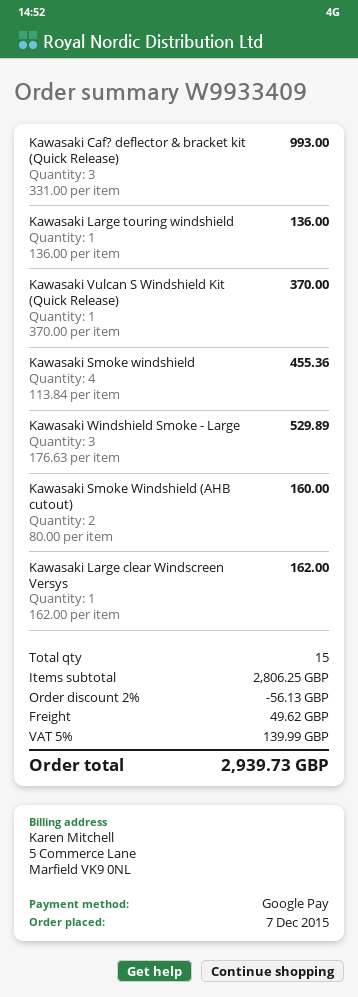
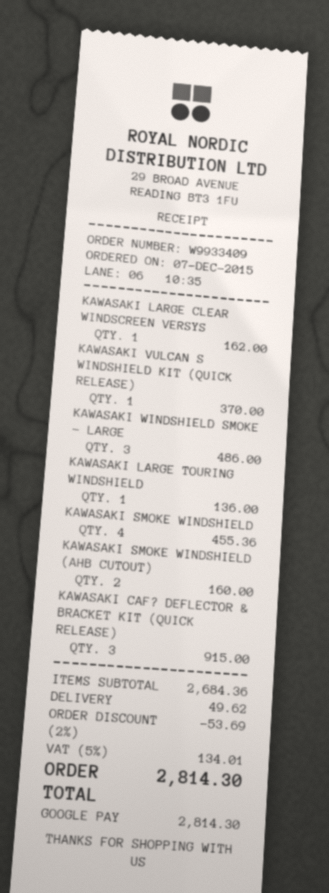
Kawasaki Caf? deflector & bracket kit (Quick Release): 3 for 993.00 -> 3 for 915.00
Kawasaki Windshield Smoke - Large: 3 for 529.89 -> 3 for 486.00
subtotal: 2806.25 -> 2684.36
discount: 2% = 56.13 -> 2% = 53.69
tax: 5% = 139.99 -> 5% = 134.01
total: 2939.73 -> 2814.30

